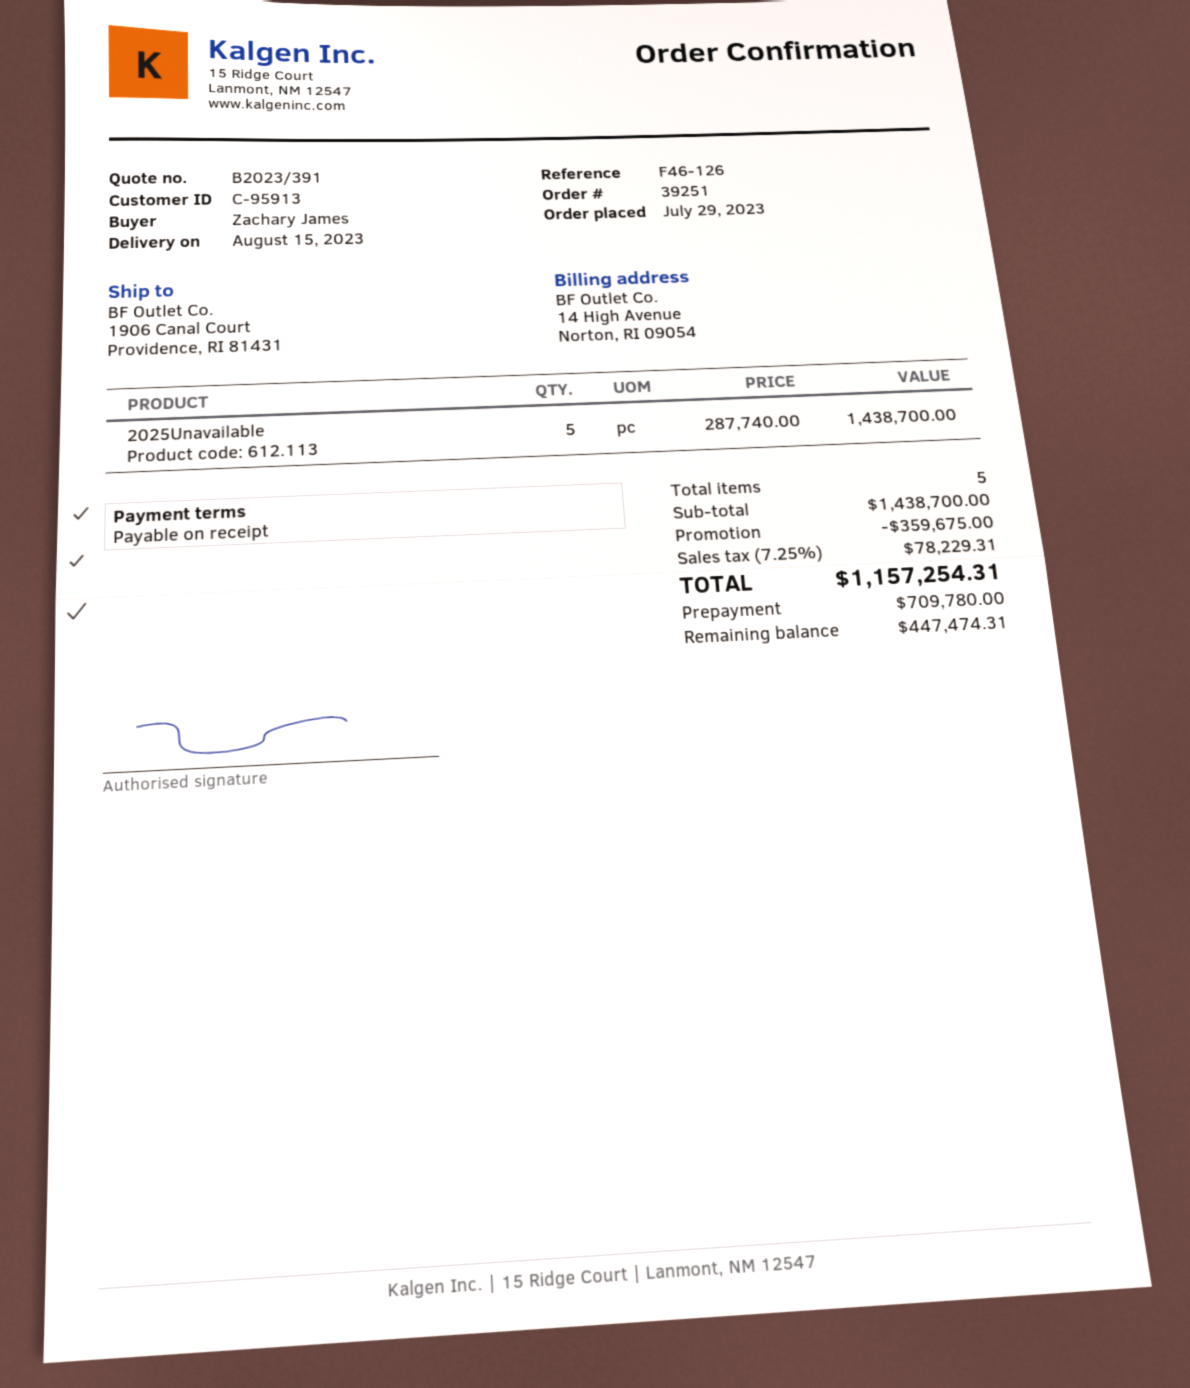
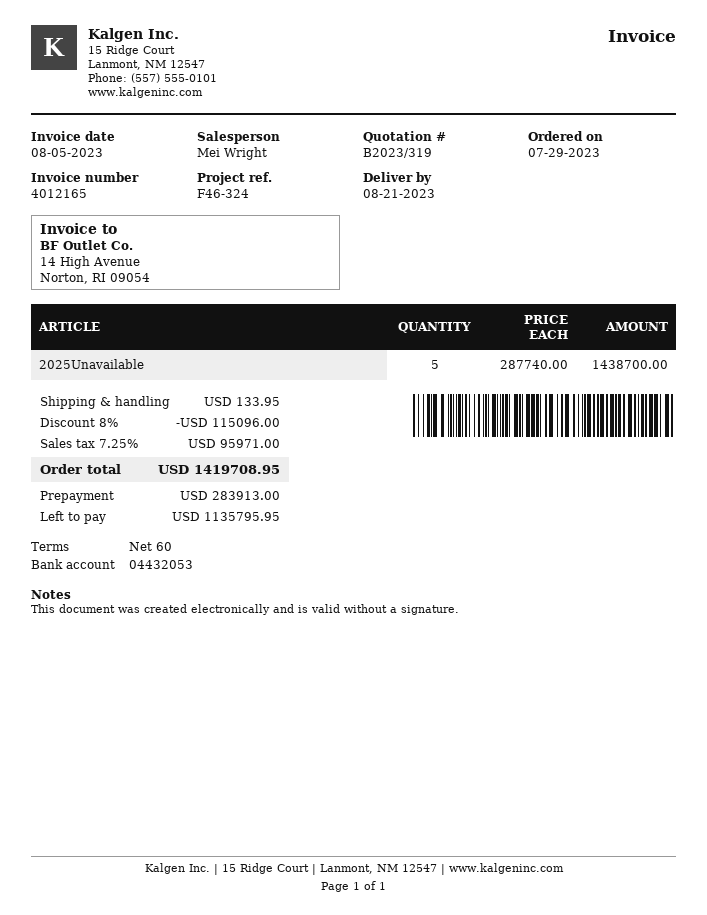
quote number: B2023/391 -> B2023/319
delivery date: 2023-08-15 -> 2023-08-21
payment terms: on receipt -> 60 days
reference: F46-126 -> F46-324
discount: 359675.00 -> 115096.00
shipping: none -> 133.95
tax: 7.25% = 78229.31 -> 7.25% = 95971.00
total: 1157254.31 -> 1419708.95
deposit: 709780.00 -> 283913.00
balance: 447474.31 -> 1135795.95

